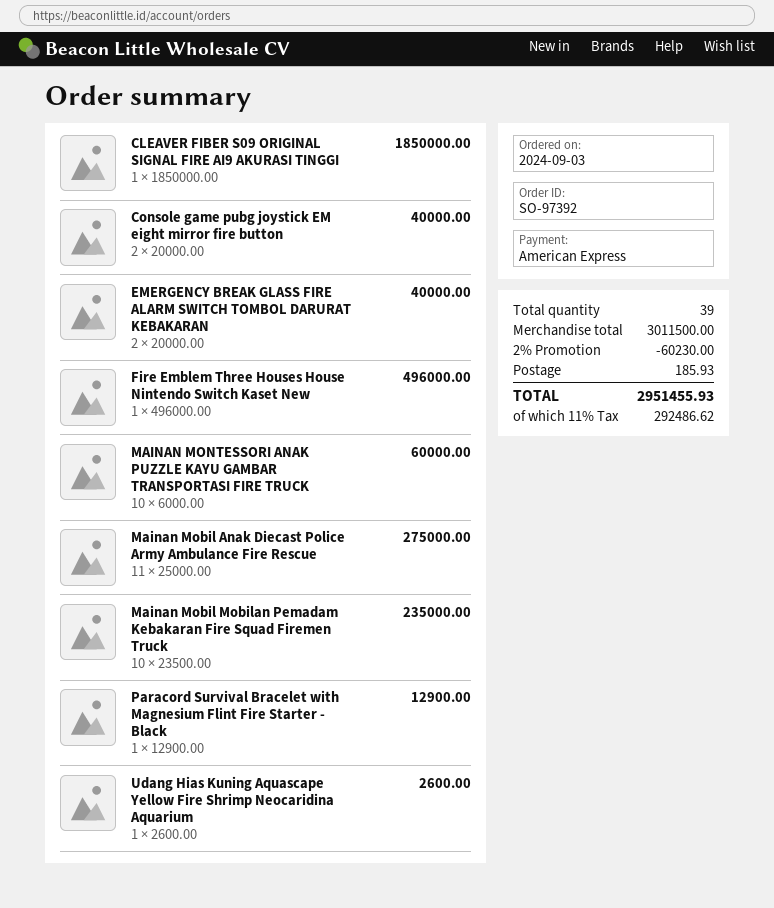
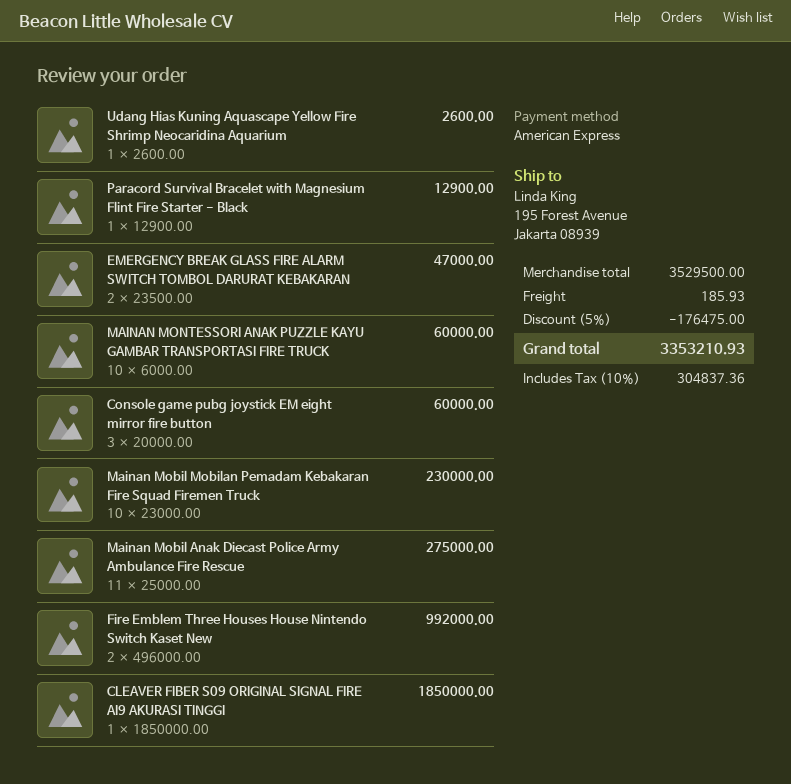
Console game pubg joystick EM eight mirror fire button: 2 x 20000.00 = 40000.00 -> 3 x 20000.00 = 60000.00
EMERGENCY BREAK GLASS FIRE ALARM SWITCH TOMBOL DARURAT KEBAKARAN: 2 x 20000.00 = 40000.00 -> 2 x 23500.00 = 47000.00
Fire Emblem Three Houses House Nintendo Switch Kaset New: 1 x 496000.00 = 496000.00 -> 2 x 496000.00 = 992000.00
Mainan Mobil Mobilan Pemadam Kebakaran Fire Squad Firemen Truck: 10 x 23500.00 = 235000.00 -> 10 x 23000.00 = 230000.00
subtotal: 3011500.00 -> 3529500.00
discount: 2% = 60230.00 -> 5% = 176475.00
tax: 11% = 292486.62 -> 10% = 304837.36
total: 2951455.93 -> 3353210.93

